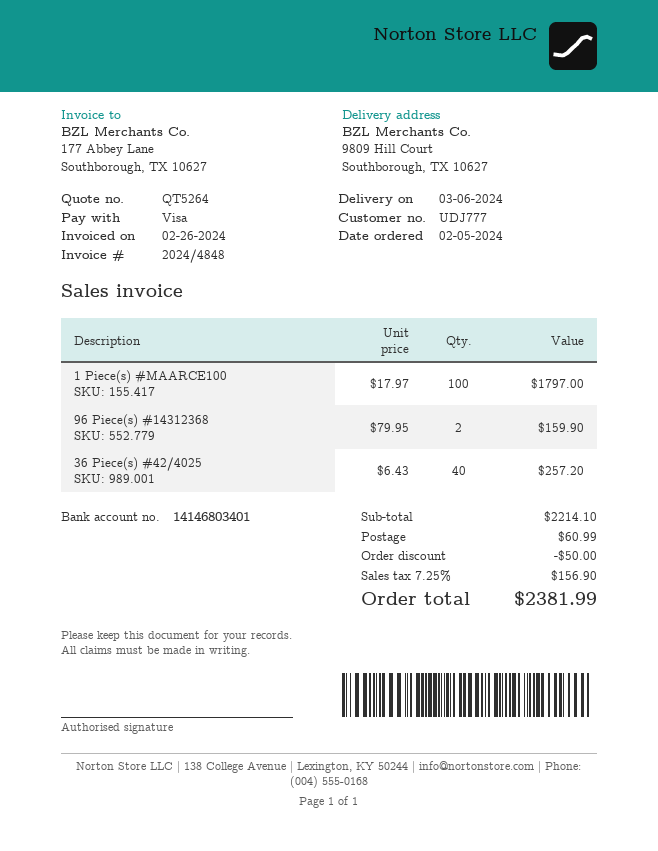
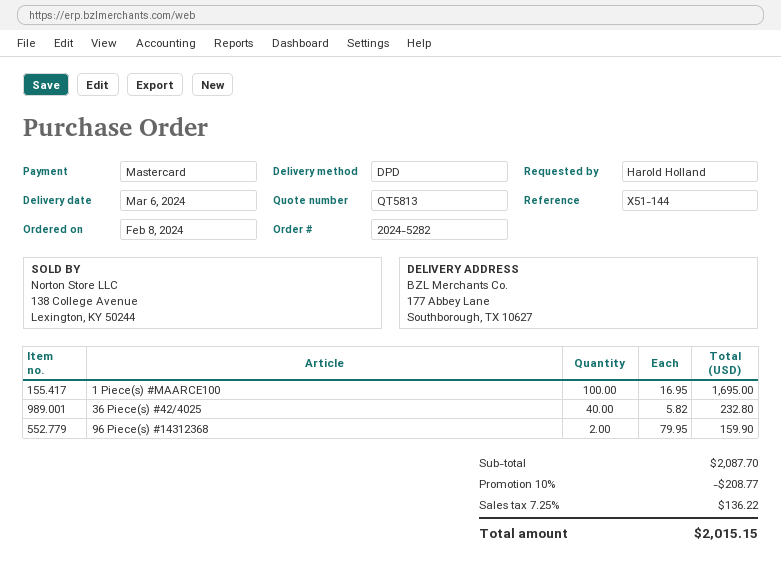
quote number: QT5264 -> QT5813
order date: 2024-02-05 -> 2024-02-08
payment method: Visa -> Mastercard
ship to: 9809 Hill Court, Southborough, TX 10627 -> 177 Abbey Lane, Southborough, TX 10627
1 Piece(s) #MAARCE100: 100 x 17.97 = 1797.00 -> 100 x 16.95 = 1695.00
36 Piece(s) #42/4025: 40 x 6.43 = 257.20 -> 40 x 5.82 = 232.80
subtotal: 2214.10 -> 2087.70
discount: 50.00 -> 208.77
shipping: 60.99 -> none
tax: 7.25% = 156.90 -> 7.25% = 136.22
total: 2381.99 -> 2015.15

